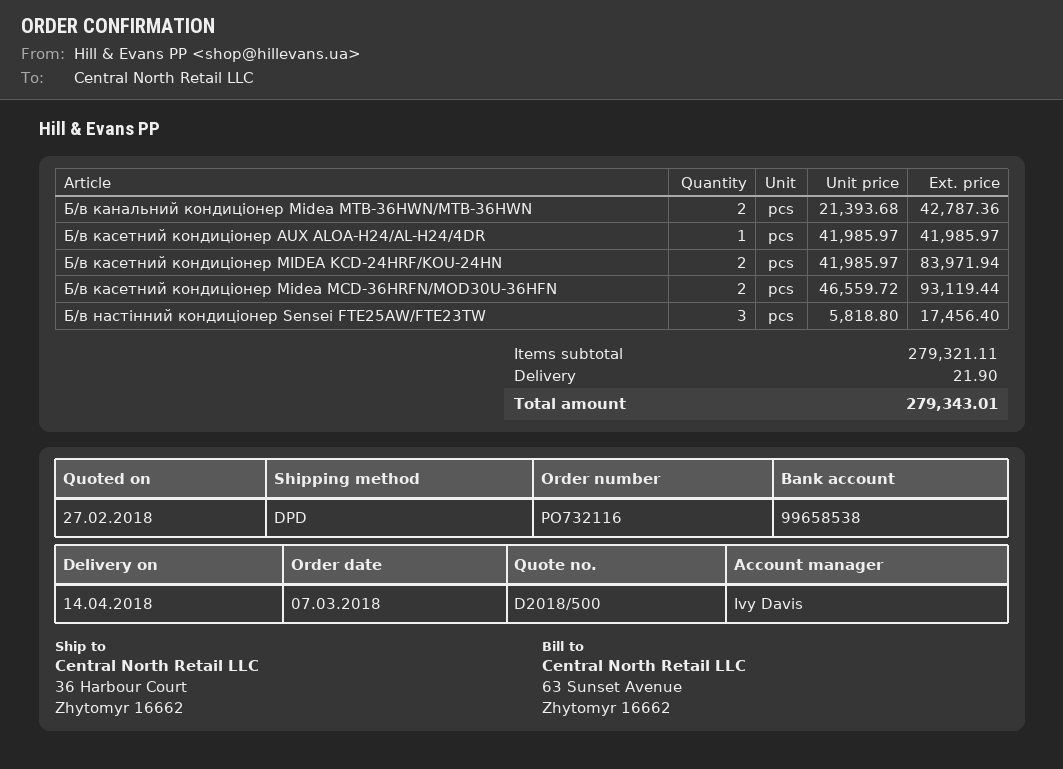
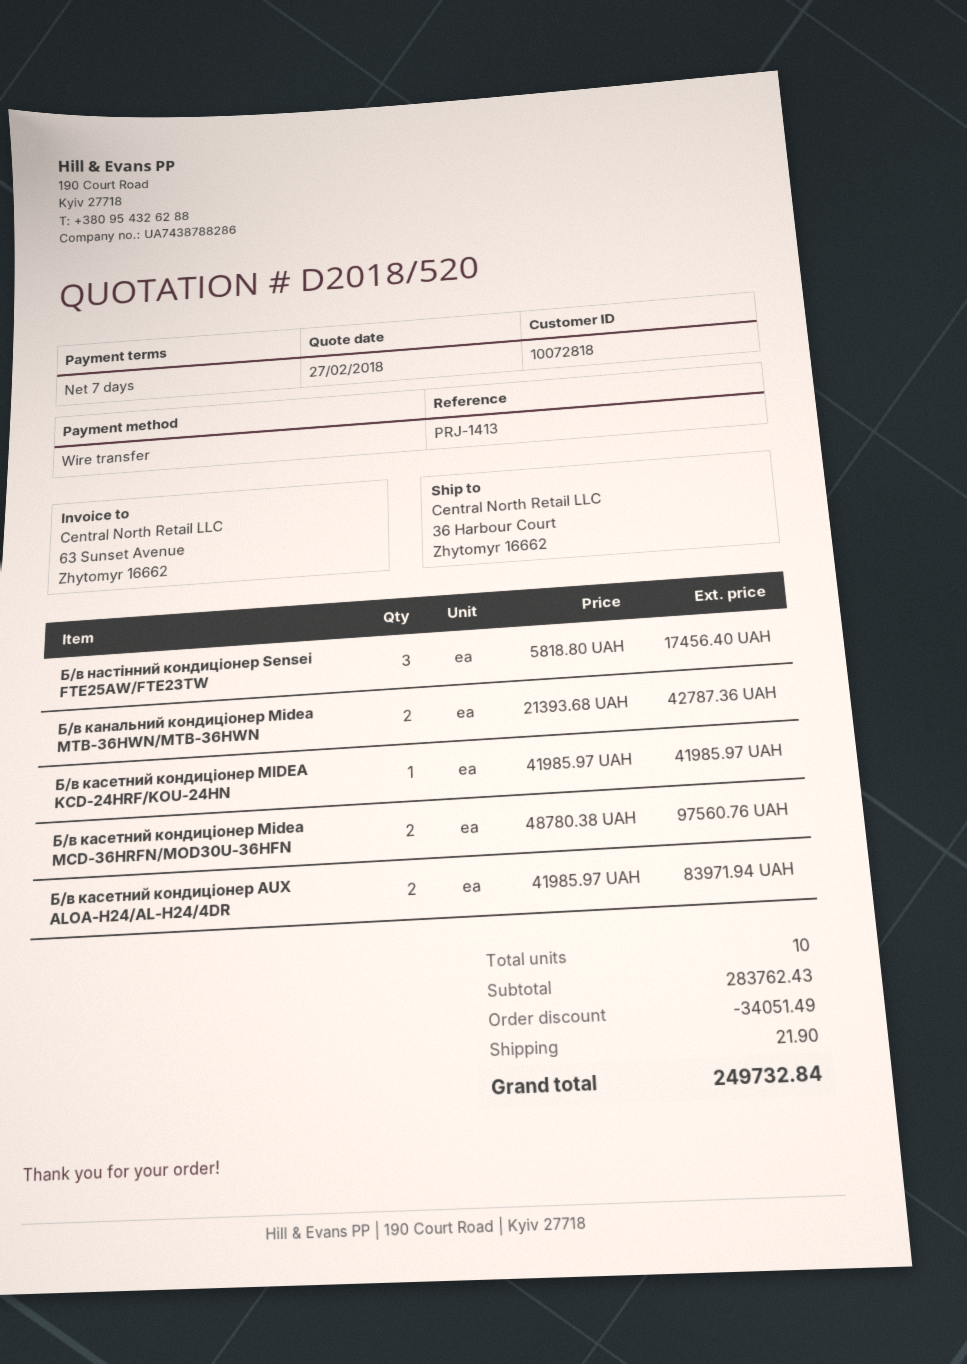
quote number: D2018/500 -> D2018/520
Б/в касетний кондиціонер AUX ALOA-H24/AL-H24/4DR: 1 x 41985.97 = 41985.97 -> 2 x 41985.97 = 83971.94
Б/в касетний кондиціонер MIDEA KCD-24HRF/KOU-24HN: 2 x 41985.97 = 83971.94 -> 1 x 41985.97 = 41985.97
Б/в касетний кондиціонер Midea MCD-36HRFN/MOD30U-36HFN: 2 x 46559.72 = 93119.44 -> 2 x 48780.38 = 97560.76
subtotal: 279321.11 -> 283762.43
discount: none -> 34051.49
total: 279343.01 -> 249732.84

